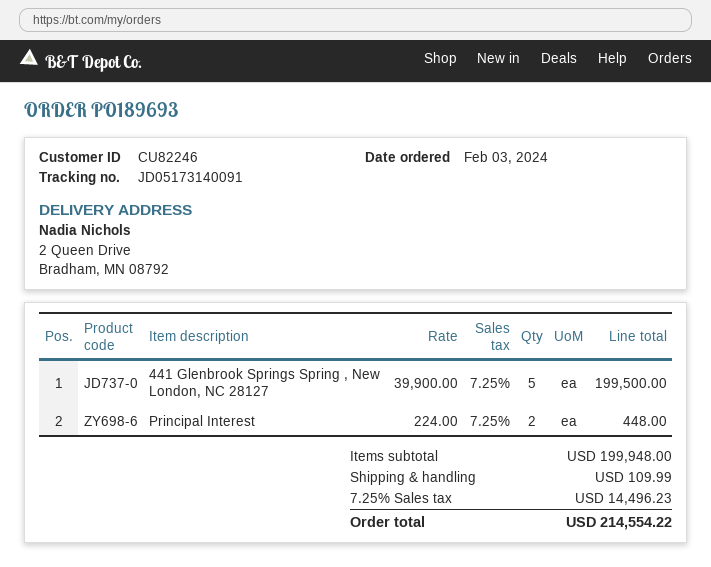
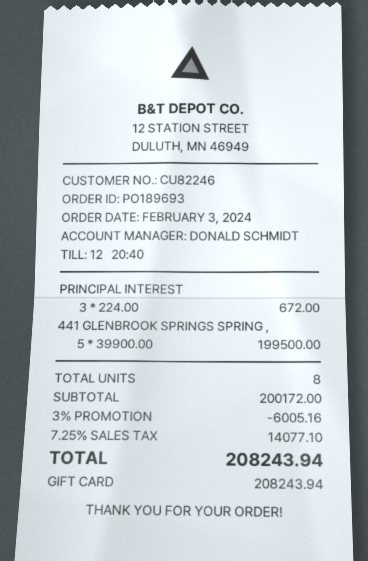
Principal Interest: 2 x 224.00 = 448.00 -> 3 x 224.00 = 672.00
subtotal: 199948.00 -> 200172.00
discount: none -> 3% = 6005.16
shipping: 109.99 -> none
tax: 7.25% = 14496.23 -> 7.25% = 14077.10
total: 214554.22 -> 208243.94

